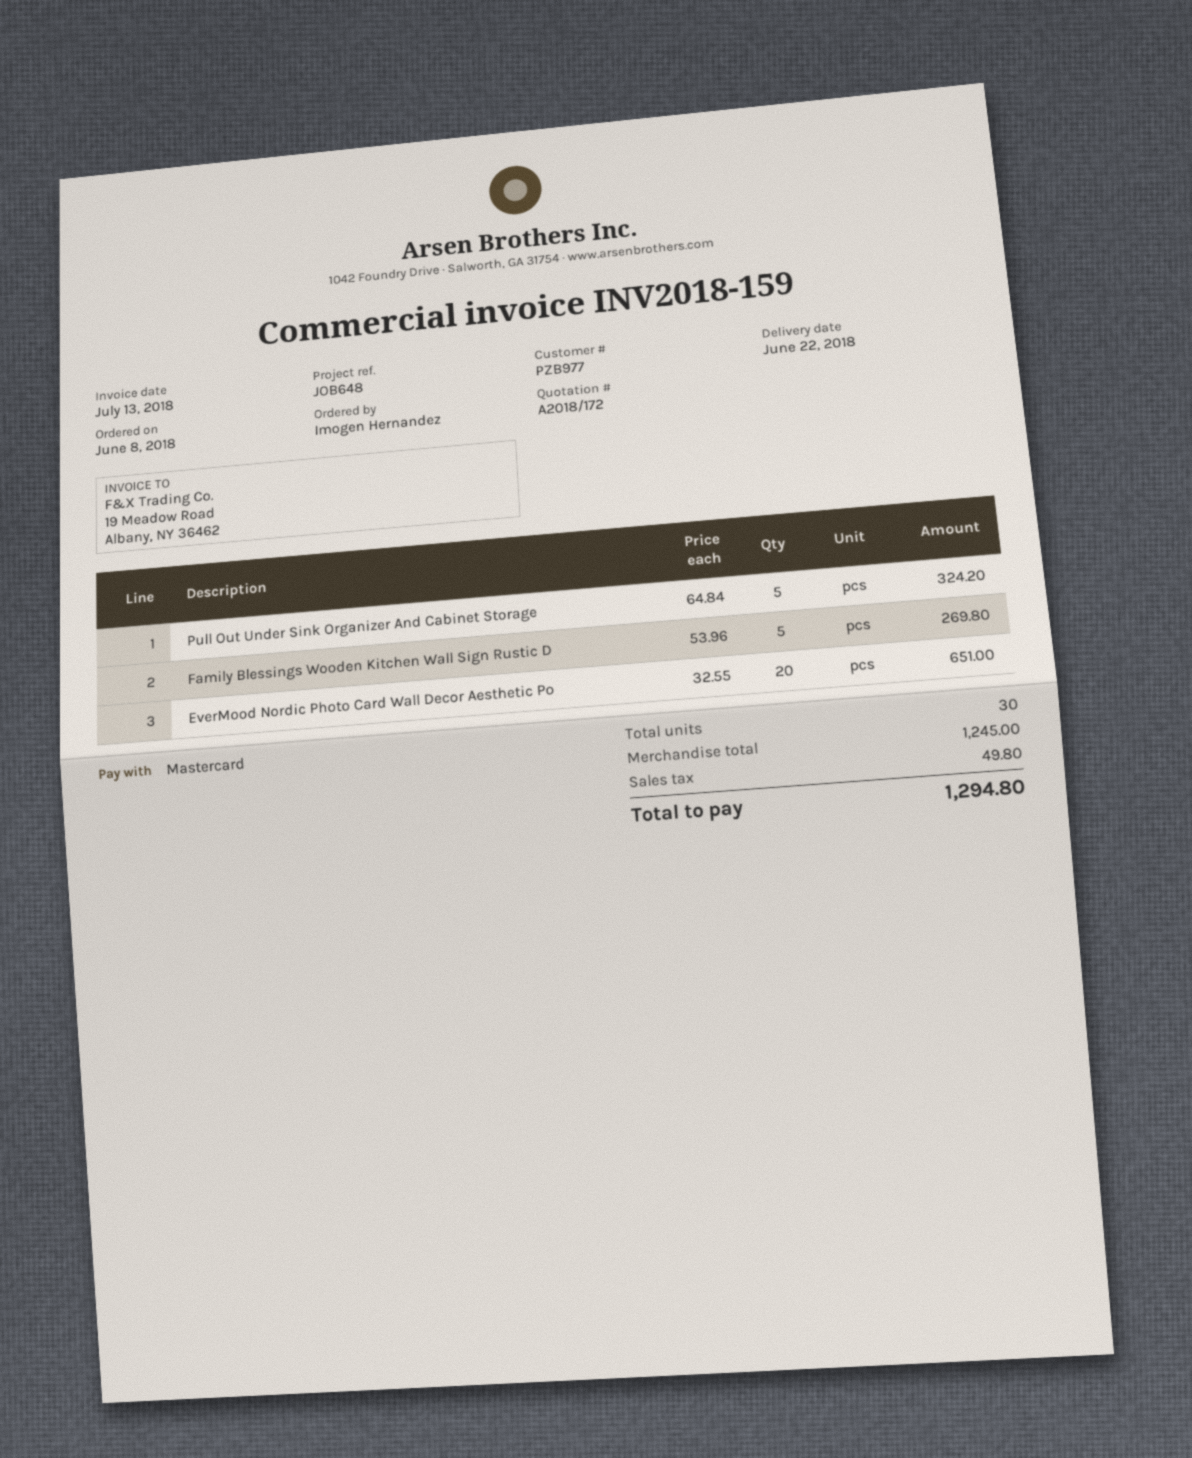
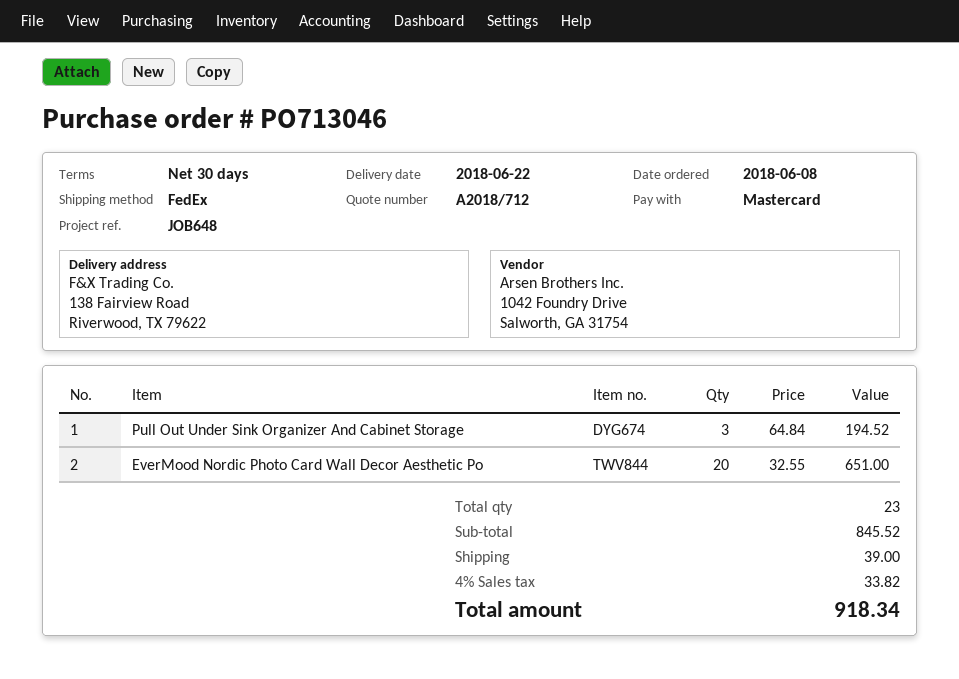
quote number: A2018/172 -> A2018/712
Pull Out Under Sink Organizer And Cabinet Storage: 5 x 64.84 = 324.20 -> 3 x 64.84 = 194.52
Family Blessings Wooden Kitchen Wall Sign Rustic D: 5 x 53.96 = 269.80 -> none
total quantity: 30 -> 23
subtotal: 1245.00 -> 845.52
shipping: none -> 39.00
tax: 49.80 -> 33.82
total: 1294.80 -> 918.34

